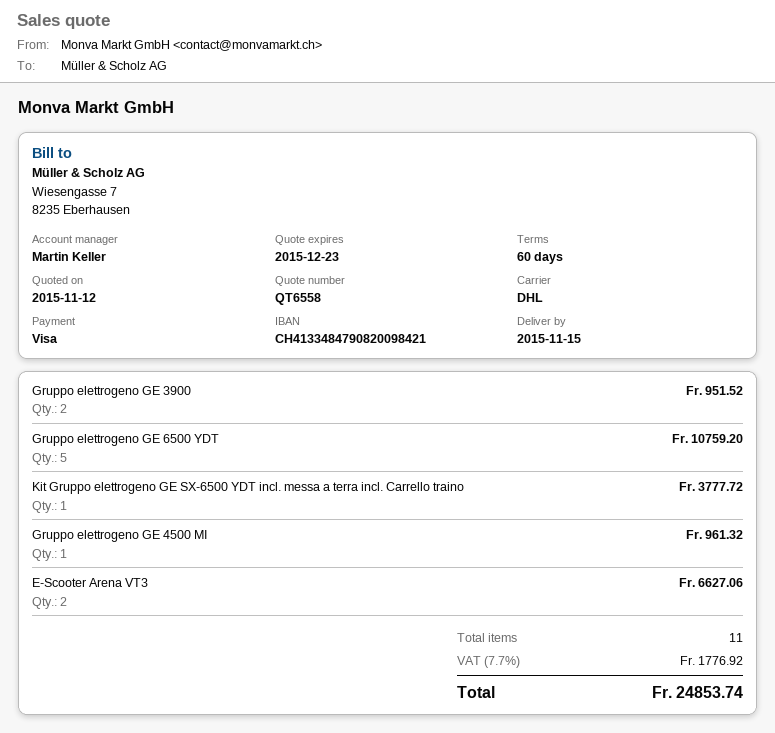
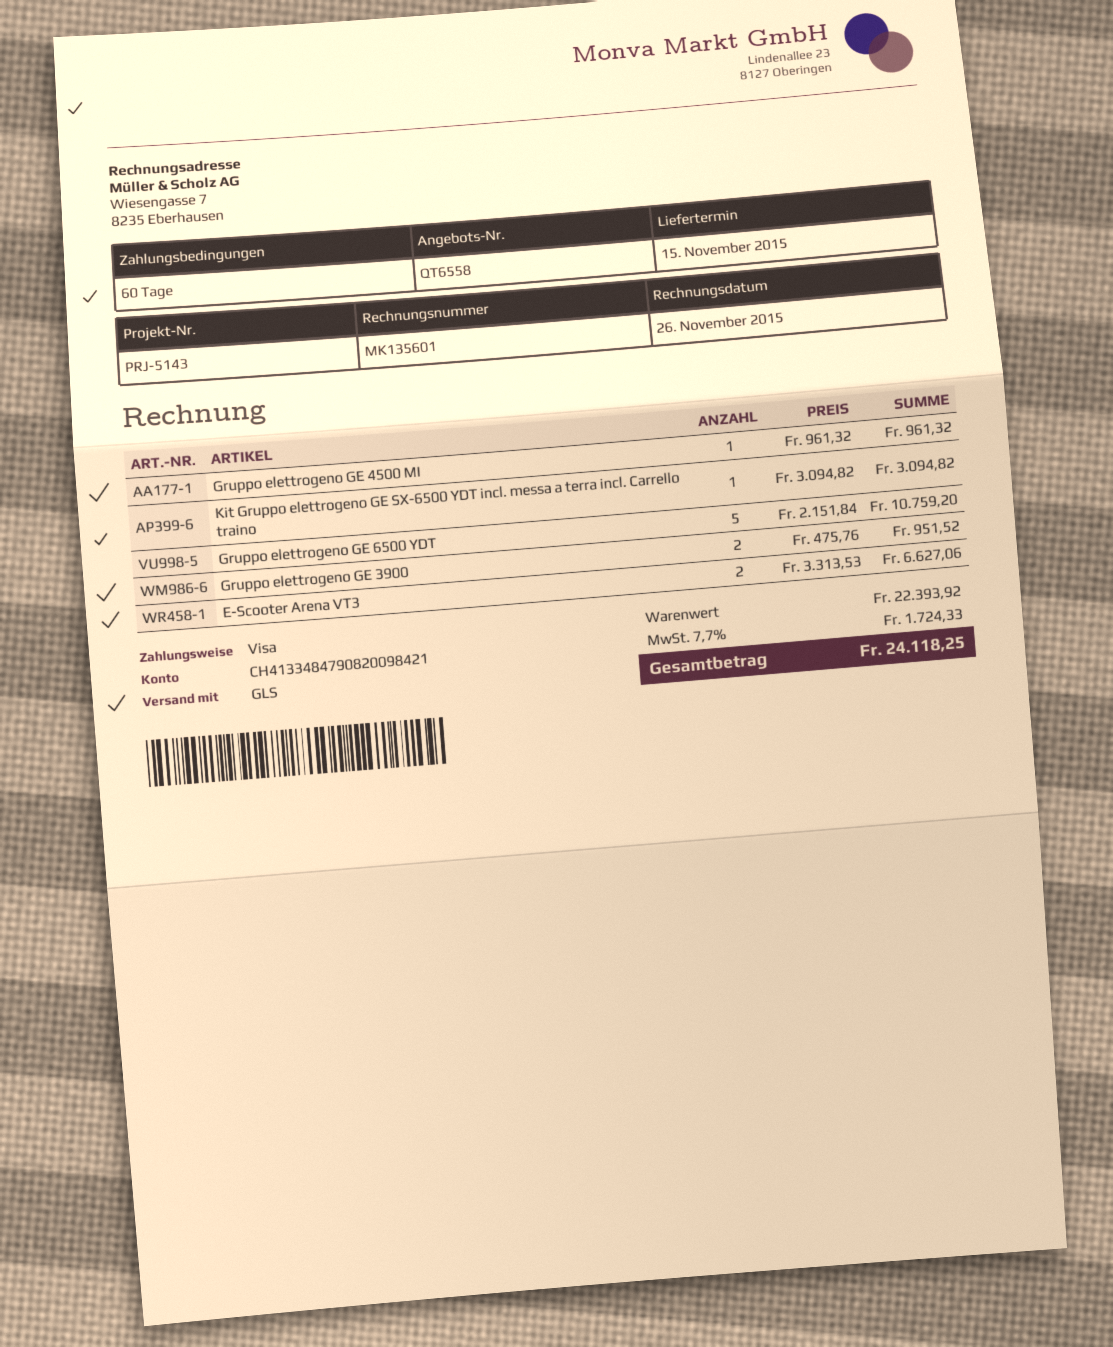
shipping method: DHL -> GLS
Kit Gruppo elettrogeno GE SX-6500 YDT incl. messa a terra incl. Carrello traino: 1 for 3777.72 -> 1 for 3094.82
tax: 7.7% = 1776.92 -> 7.7% = 1724.33
total: 24853.74 -> 24118.25

